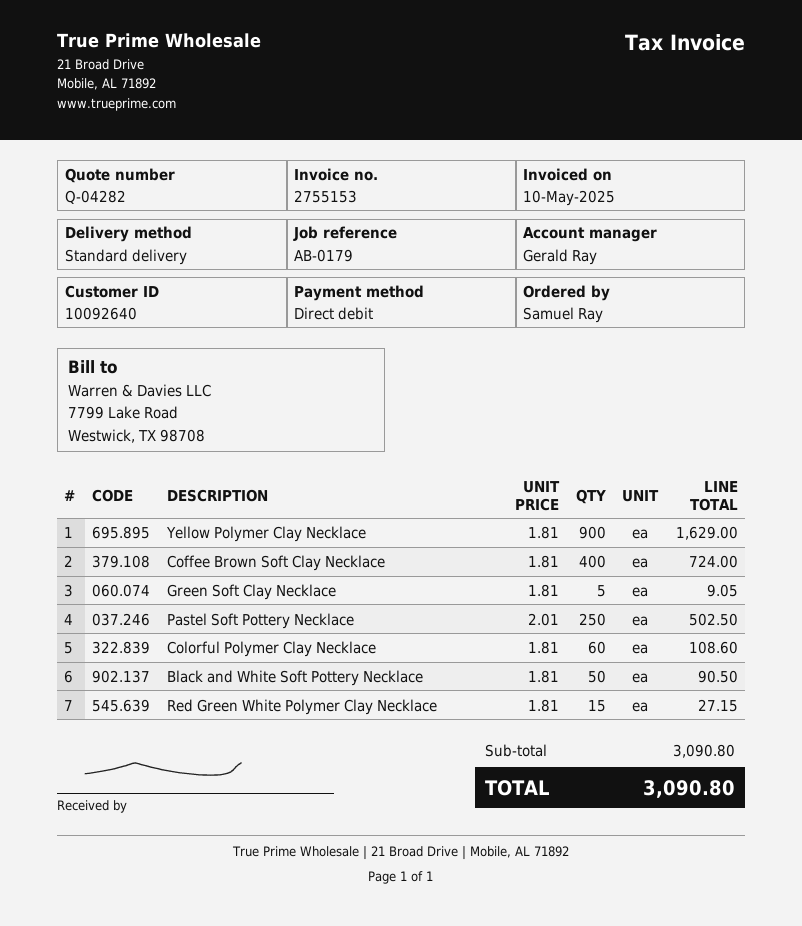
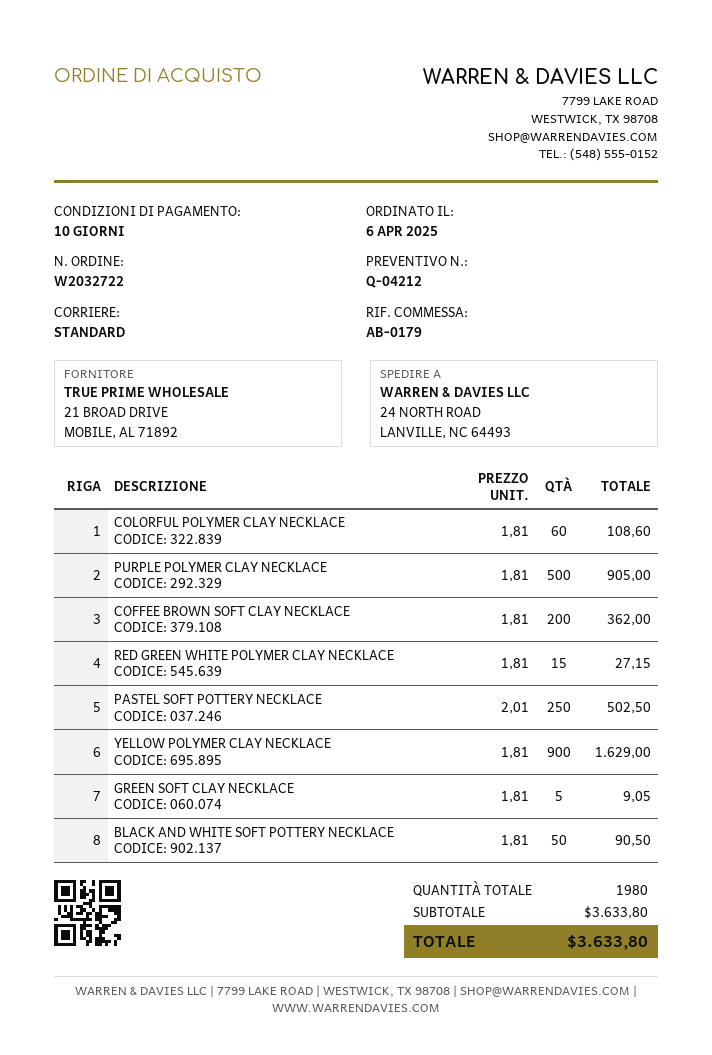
quote number: Q-04282 -> Q-04212
Coffee Brown Soft Clay Necklace: 400 x 1.81 = 724.00 -> 200 x 1.81 = 362.00
PURPLE POLYMER CLAY NECKLACE: none -> 500 x 1.81 = 905.00
subtotal: 3090.80 -> 3633.80
total: 3090.80 -> 3633.80

